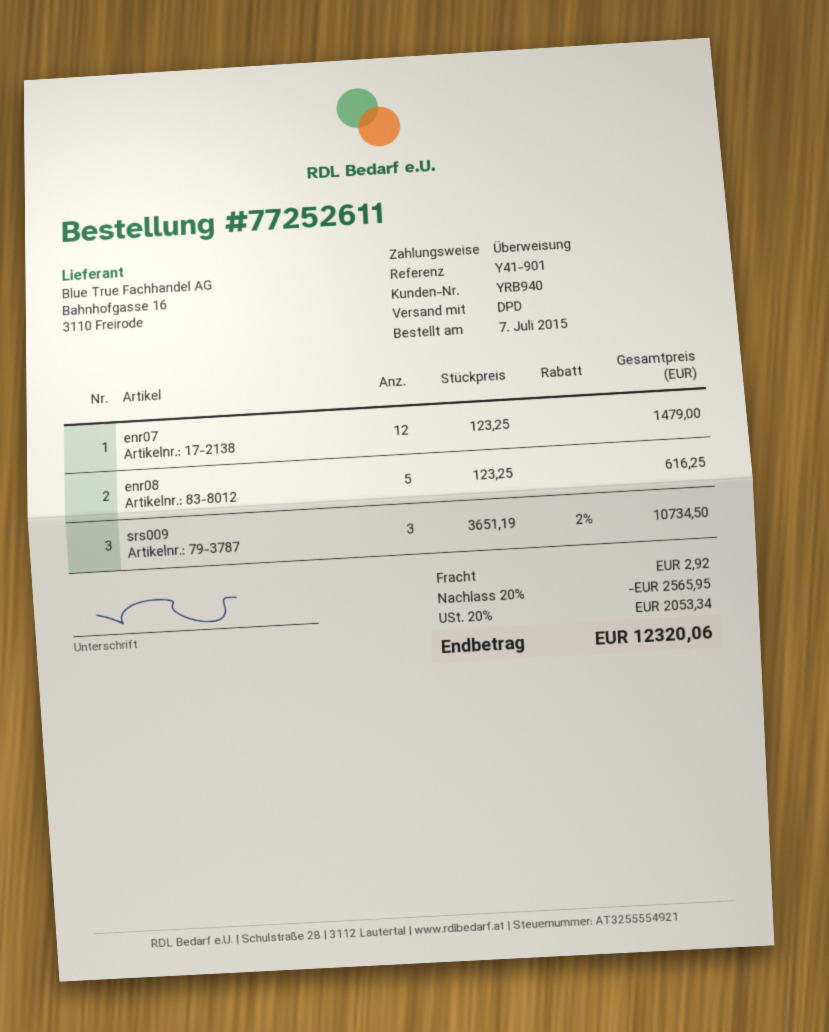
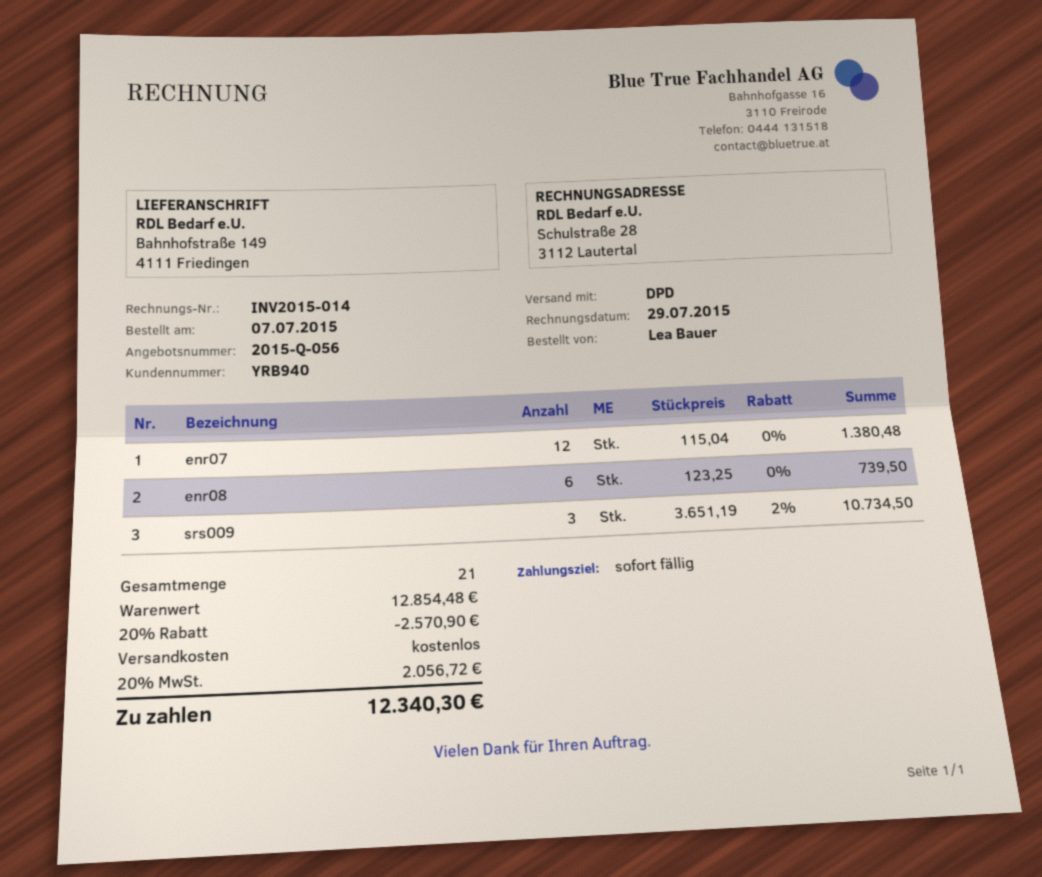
enr07: 12 x 123.25 = 1479.00 -> 12 x 115.04 = 1380.48
enr08: 5 x 123.25 = 616.25 -> 6 x 123.25 = 739.50
discount: 20% = 2565.95 -> 20% = 2570.90
shipping: 2.92 -> 0.00
tax: 20% = 2053.34 -> 20% = 2056.72
total: 12320.06 -> 12340.30

